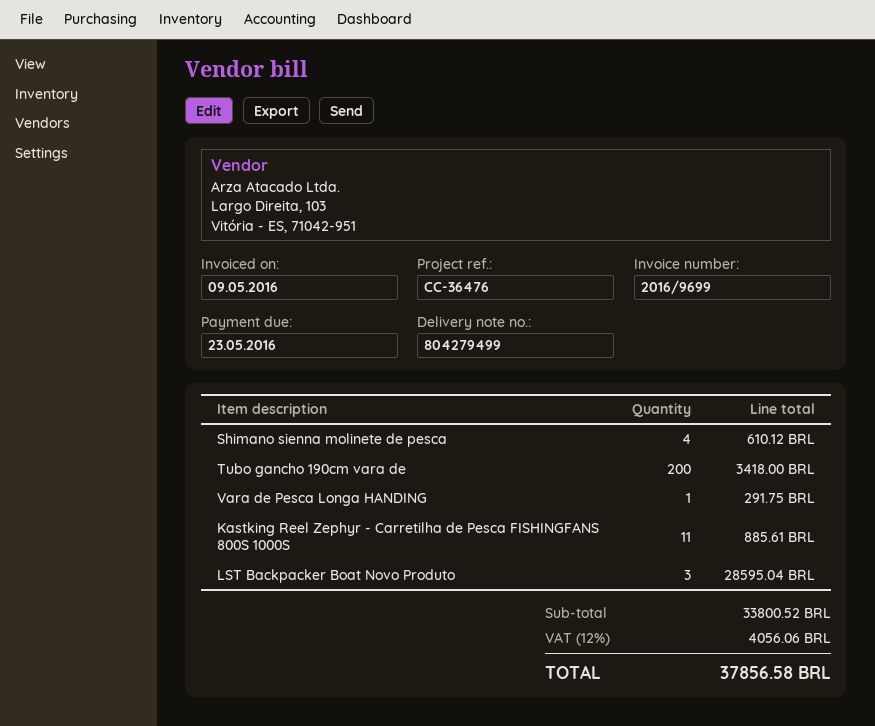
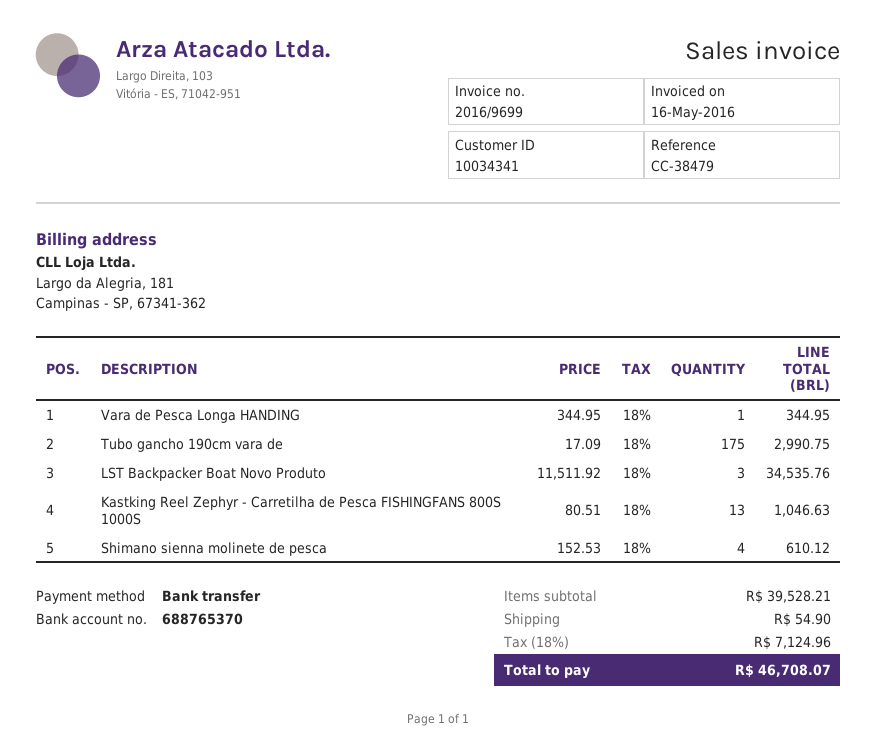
invoice date: 2016-05-09 -> 2016-05-16
reference: CC-36476 -> CC-38479
Tubo gancho 190cm vara de: 200 for 3418.00 -> 175 for 2990.75
Vara de Pesca Longa HANDING: 1 for 291.75 -> 1 for 344.95
Kastking Reel Zephyr - Carretilha de Pesca FISHINGFANS 800S 1000S: 11 for 885.61 -> 13 for 1046.63
LST Backpacker Boat Novo Produto: 3 for 28595.04 -> 3 for 34535.76
subtotal: 33800.52 -> 39528.21
shipping: none -> 54.90
tax: 12% = 4056.06 -> 18% = 7124.96
total: 37856.58 -> 46708.07

